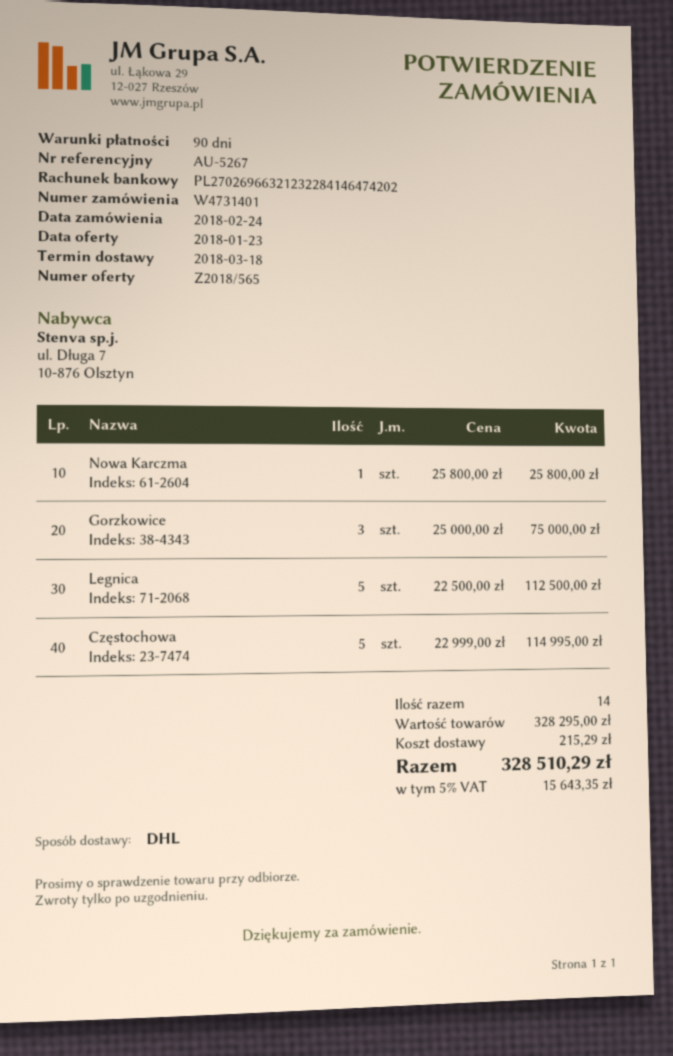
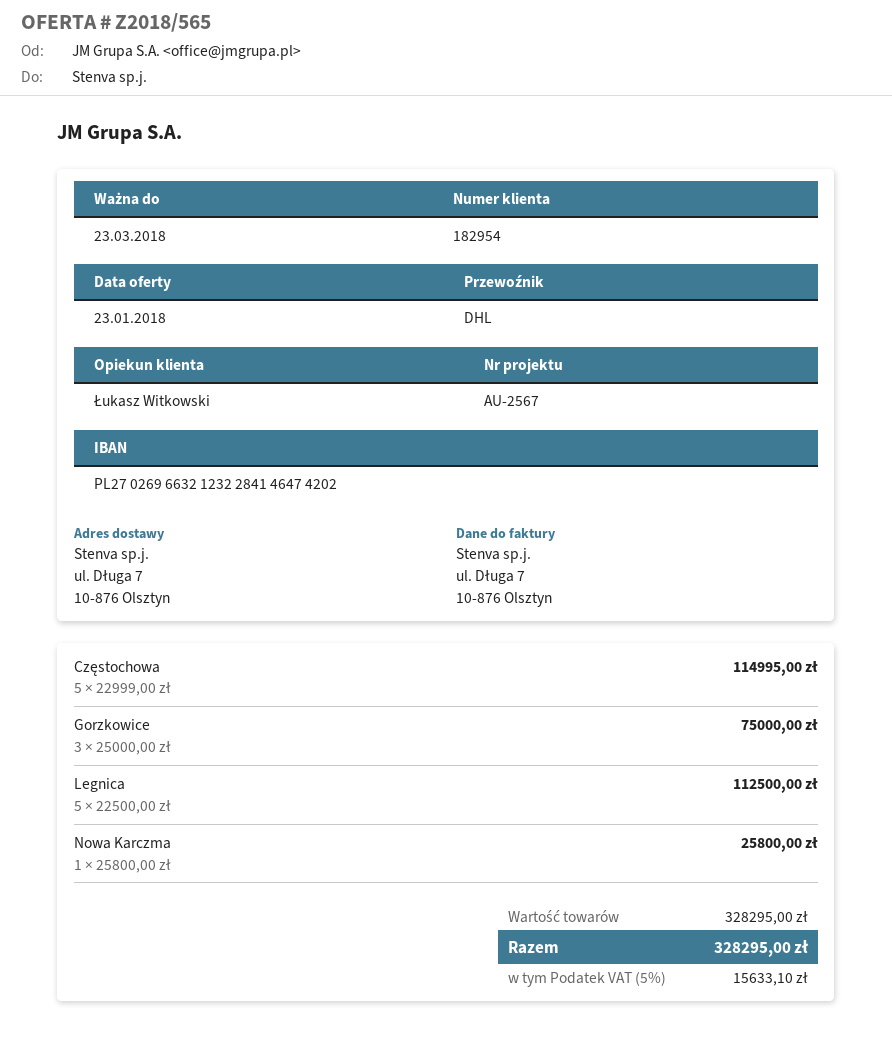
reference: AU-5267 -> AU-2567
shipping: 215.29 -> none
tax: 5% = 15643.35 -> 5% = 15633.10
total: 328510.29 -> 328295.00

